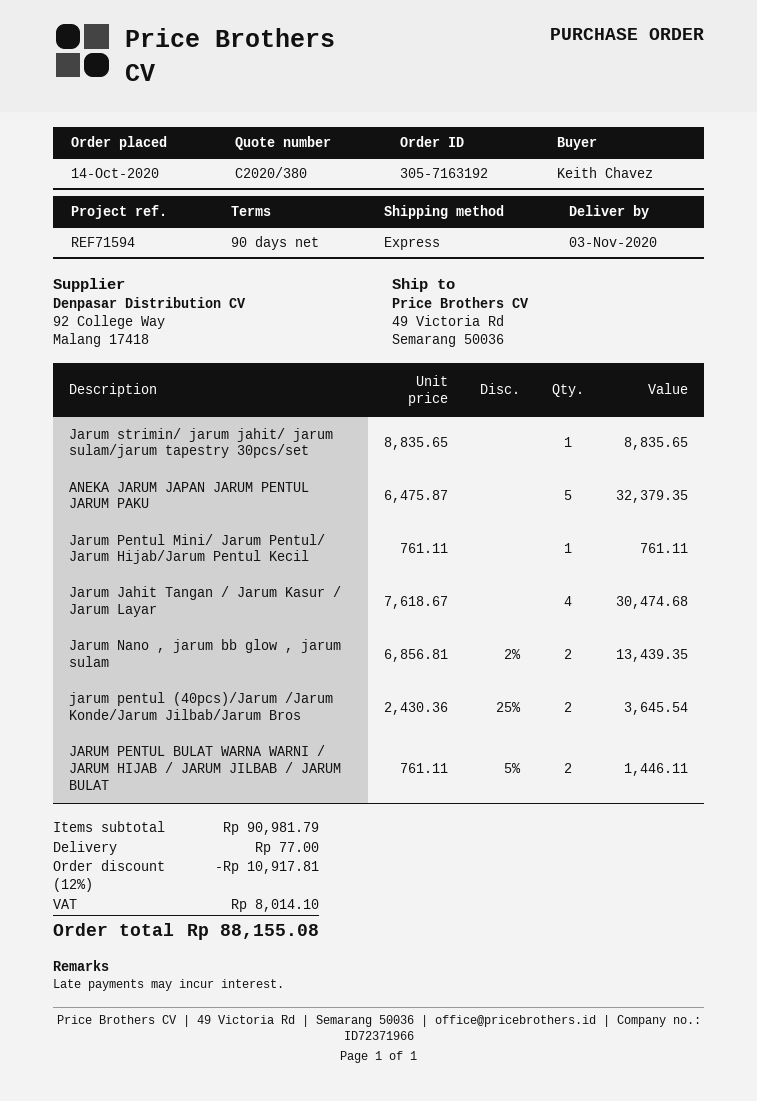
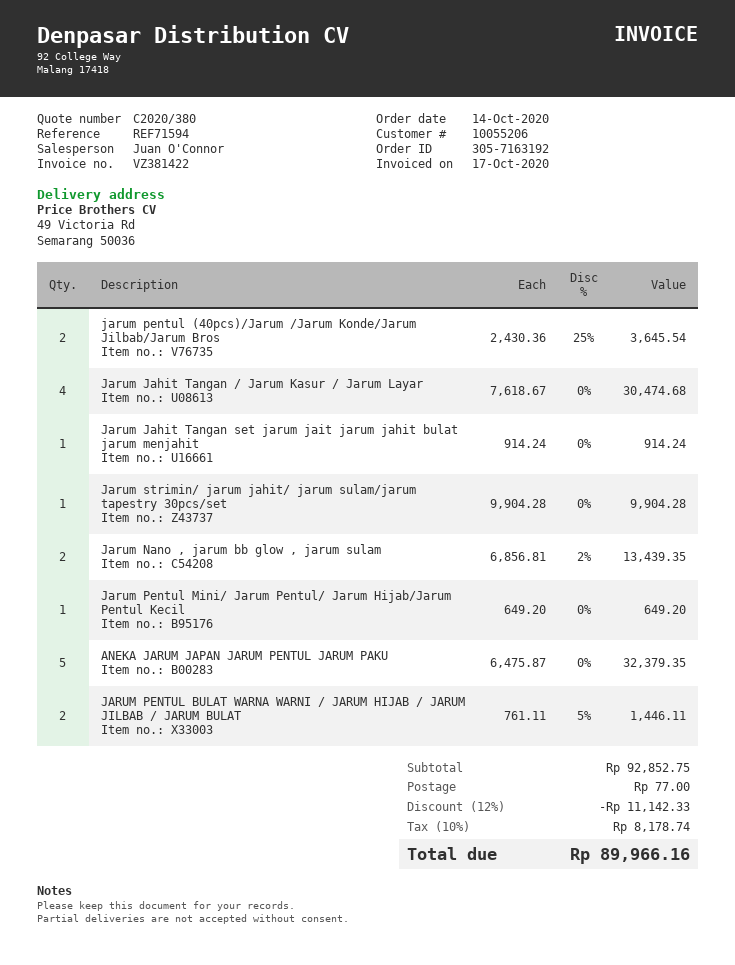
Jarum strimin/ jarum jahit/ jarum sulam/jarum tapestry 30pcs/set: 1 x 8835.65 = 8835.65 -> 1 x 9904.28 = 9904.28
Jarum Pentul Mini/ Jarum Pentul/ Jarum Hijab/Jarum Pentul Kecil: 1 x 761.11 = 761.11 -> 1 x 649.20 = 649.20
Jarum Jahit Tangan set jarum jait jarum jahit bulat jarum menjahit: none -> 1 x 914.24 = 914.24
subtotal: 90981.79 -> 92852.75
discount: 12% = 10917.81 -> 12% = 11142.33
tax: 8014.10 -> 8178.74
total: 88155.08 -> 89966.16

